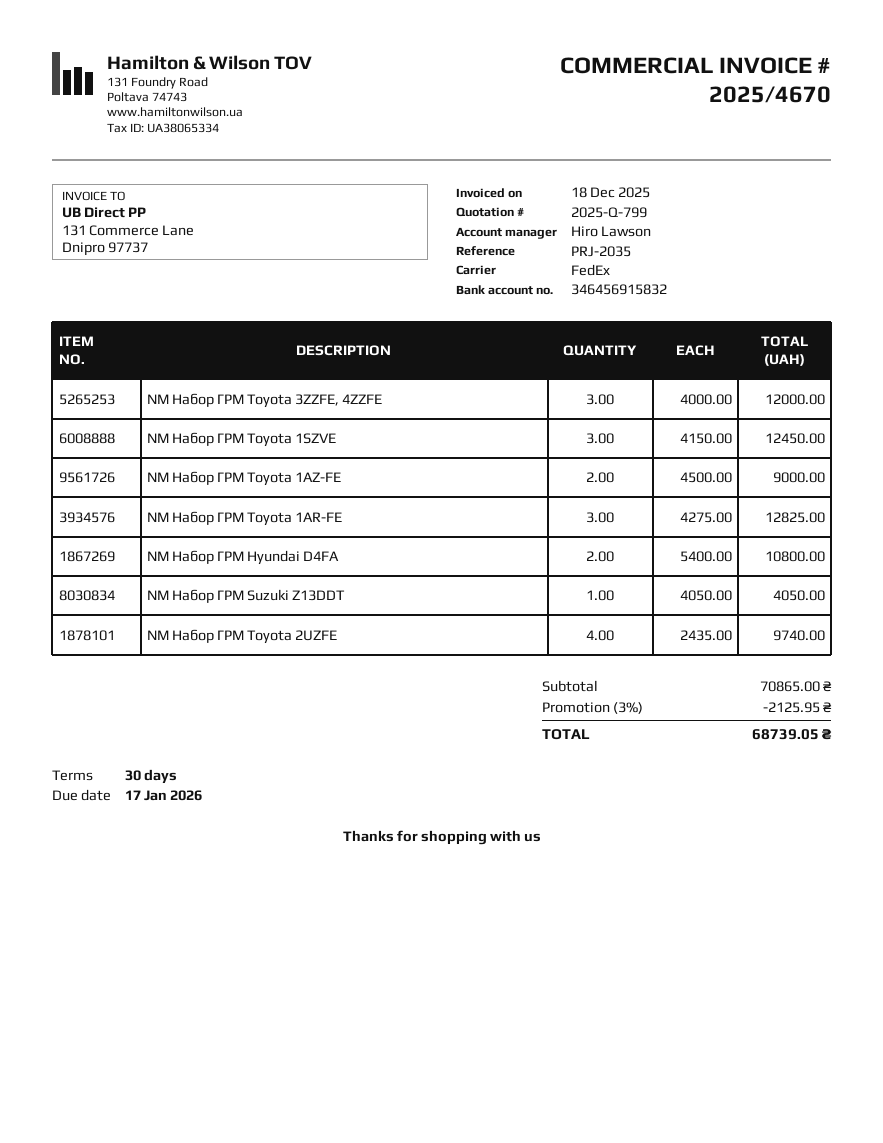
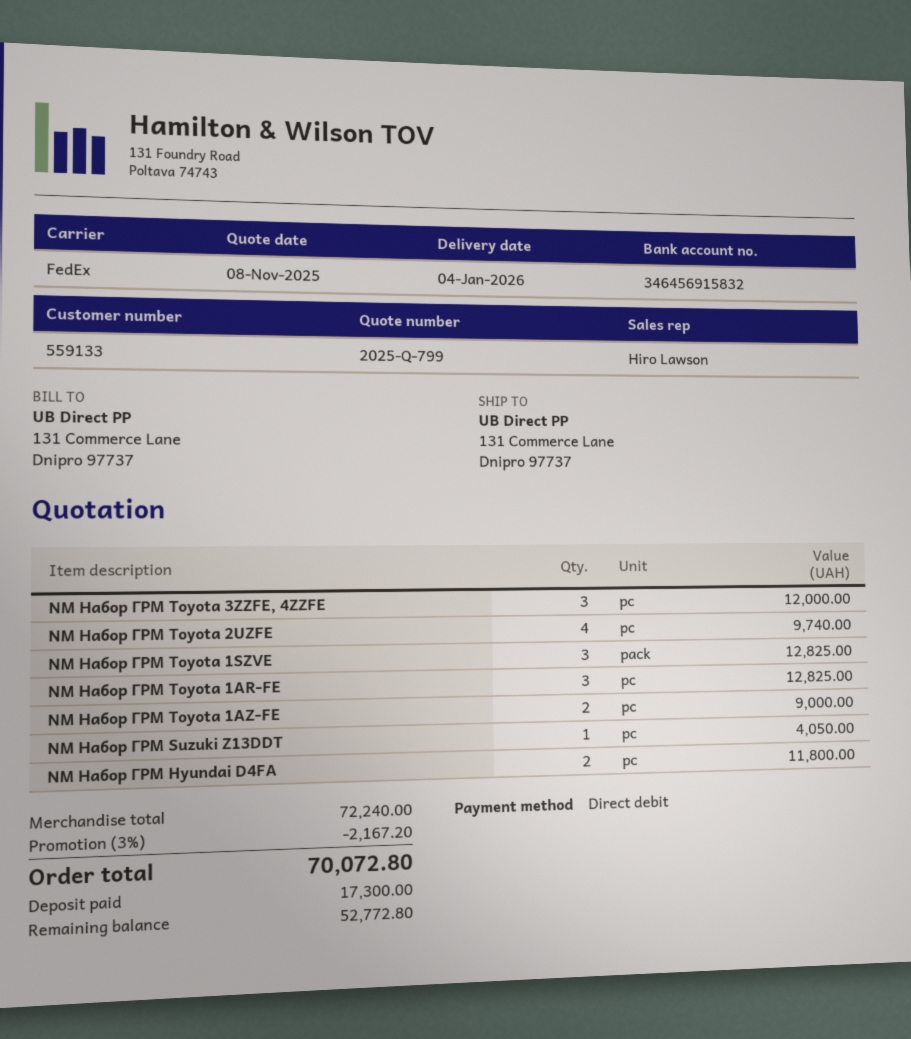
NM Набор ГРМ Toyota 1SZVE: 3 for 12450.00 -> 3 for 12825.00
NM Набор ГРМ Hyundai D4FA: 2 for 10800.00 -> 2 for 11800.00
subtotal: 70865.00 -> 72240.00
discount: 3% = 2125.95 -> 3% = 2167.20
total: 68739.05 -> 70072.80

